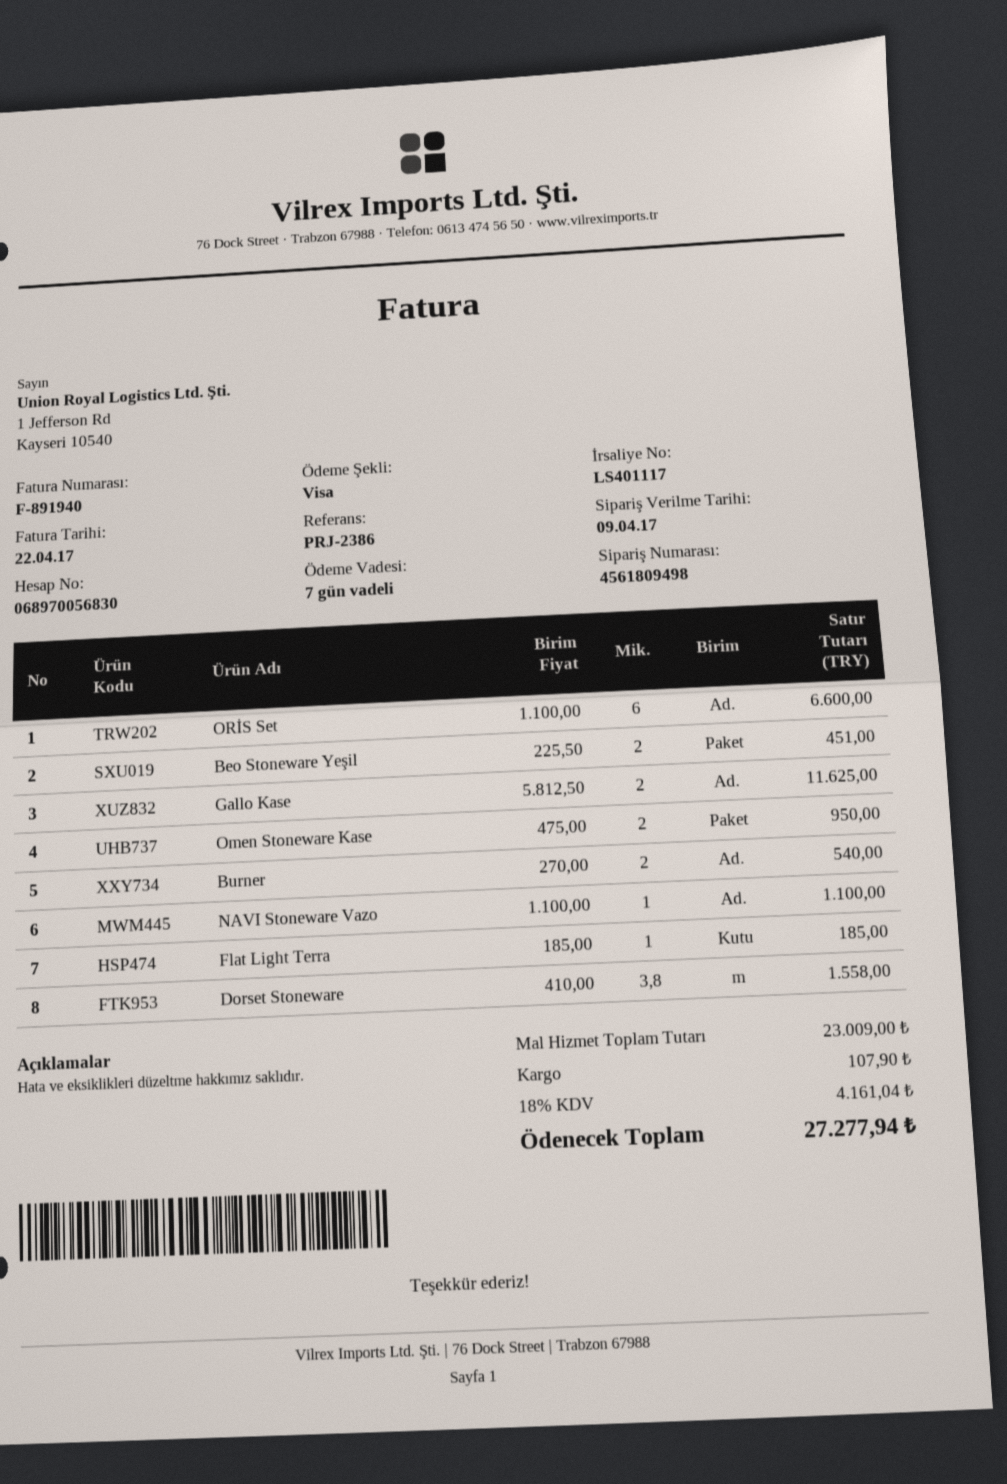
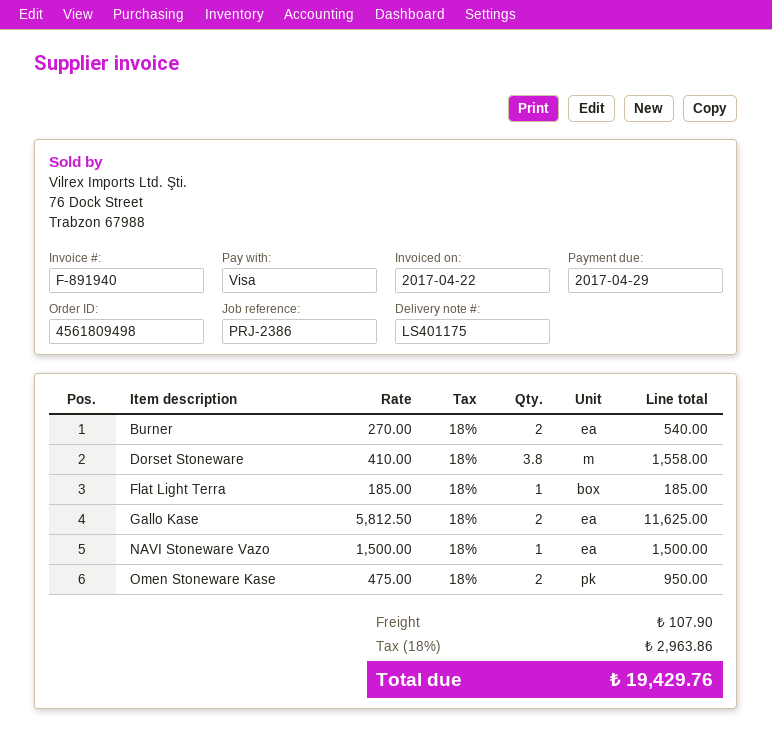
delivery note number: LS401117 -> LS401175
ORİS Set: 6 x 1100.00 = 6600.00 -> none
Beo Stoneware Yeşil: 2 x 225.50 = 451.00 -> none
NAVI Stoneware Vazo: 1 x 1100.00 = 1100.00 -> 1 x 1500.00 = 1500.00
tax: 18% = 4161.04 -> 18% = 2963.86
total: 27277.94 -> 19429.76

